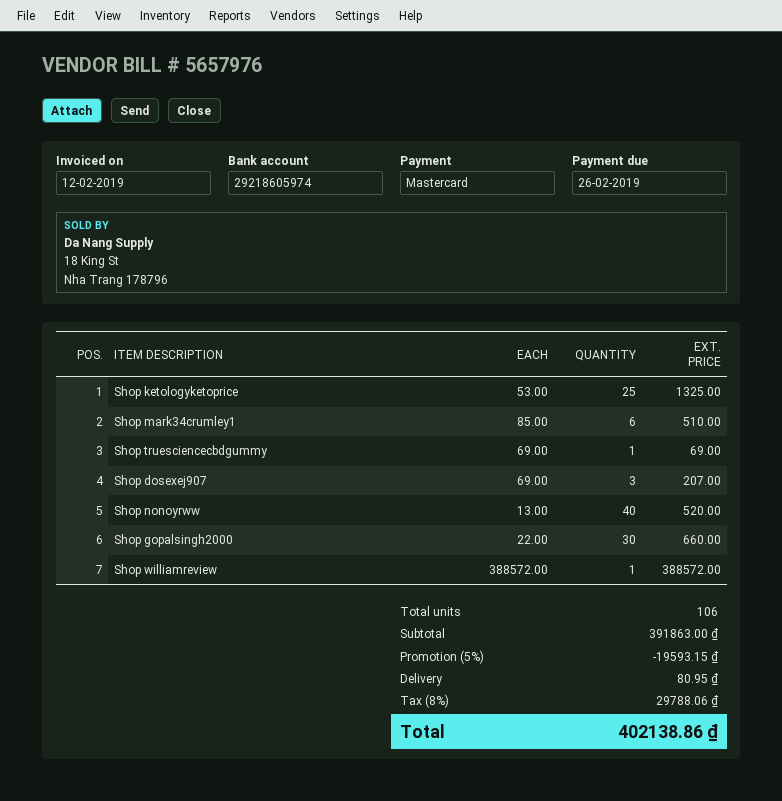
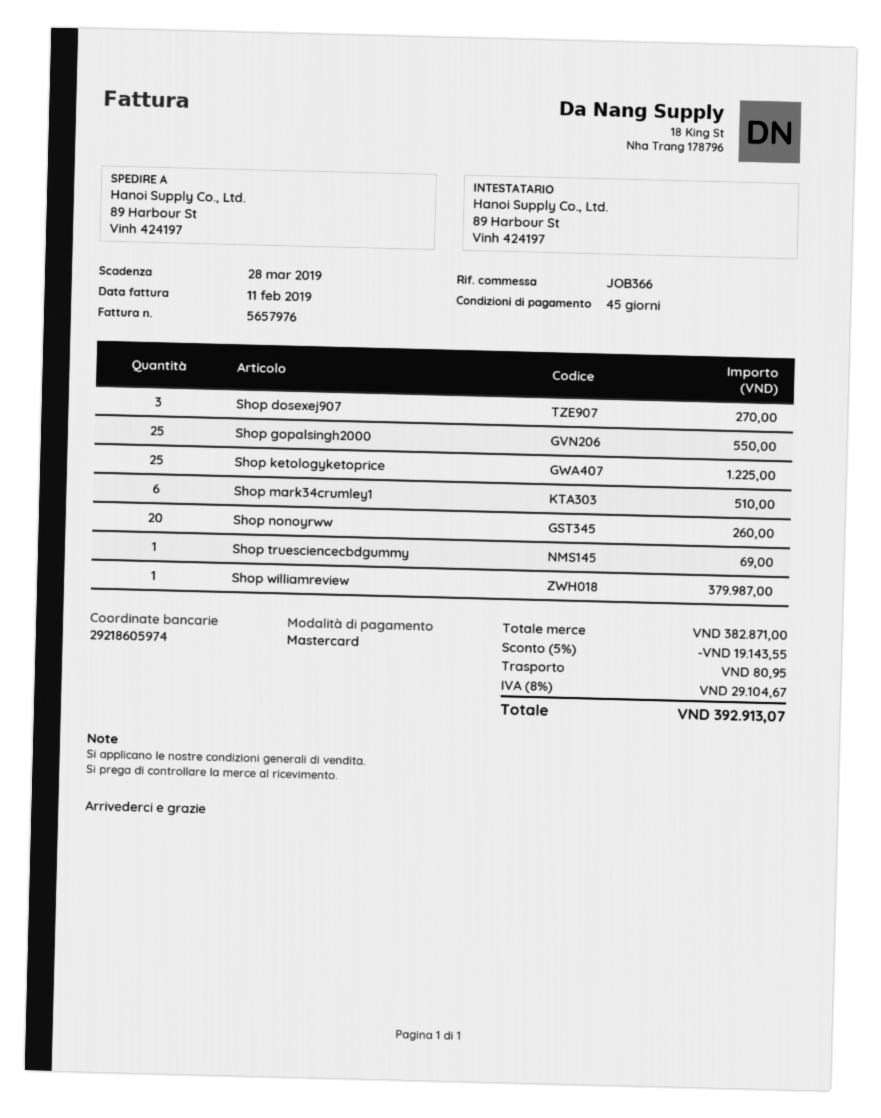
invoice date: 2019-02-12 -> 2019-02-11
due date: 2019-02-26 -> 2019-03-28
Shop ketologyketoprice: 25 for 1325.00 -> 25 for 1225.00
Shop dosexej907: 3 for 207.00 -> 3 for 270.00
Shop nonoyrww: 40 for 520.00 -> 20 for 260.00
Shop gopalsingh2000: 30 for 660.00 -> 25 for 550.00
Shop williamreview: 1 for 388572.00 -> 1 for 379987.00
subtotal: 391863.00 -> 382871.00
discount: 5% = 19593.15 -> 5% = 19143.55
tax: 8% = 29788.06 -> 8% = 29104.67
total: 402138.86 -> 392913.07

